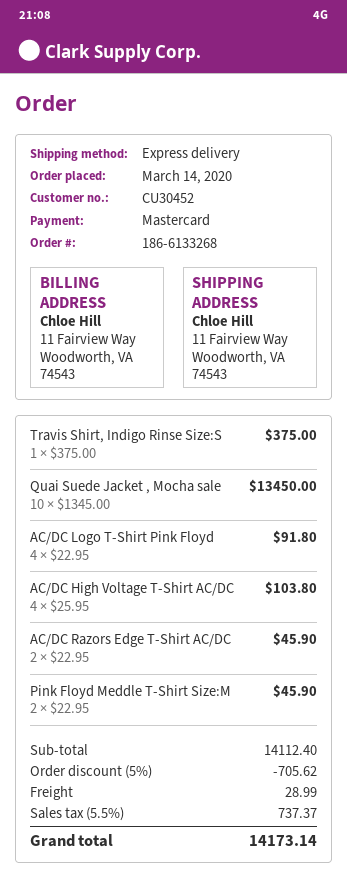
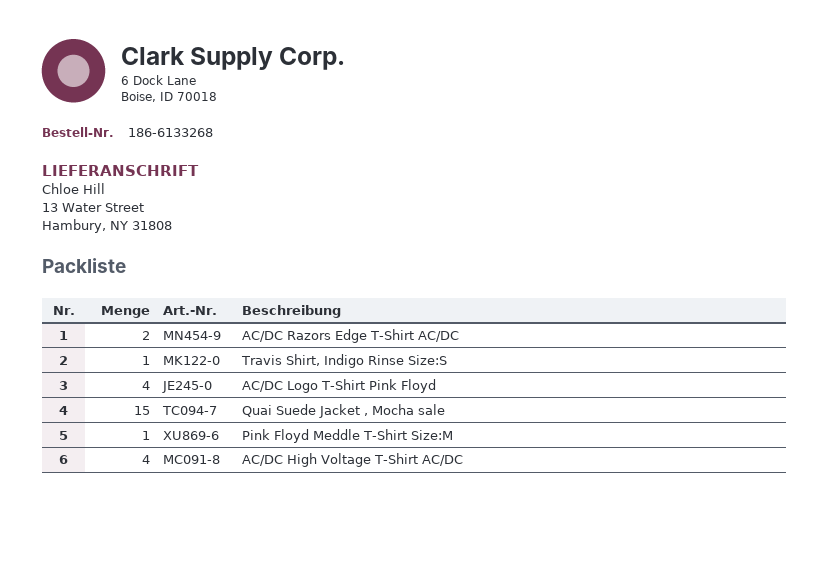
ship to: 11 Fairview Way, Woodworth, VA 74543 -> 13 Water Street, Hambury, NY 31808
Quai Suede Jacket , Mocha sale: 10 -> 15
Pink Floyd Meddle T-Shirt Size:M: 2 -> 1

